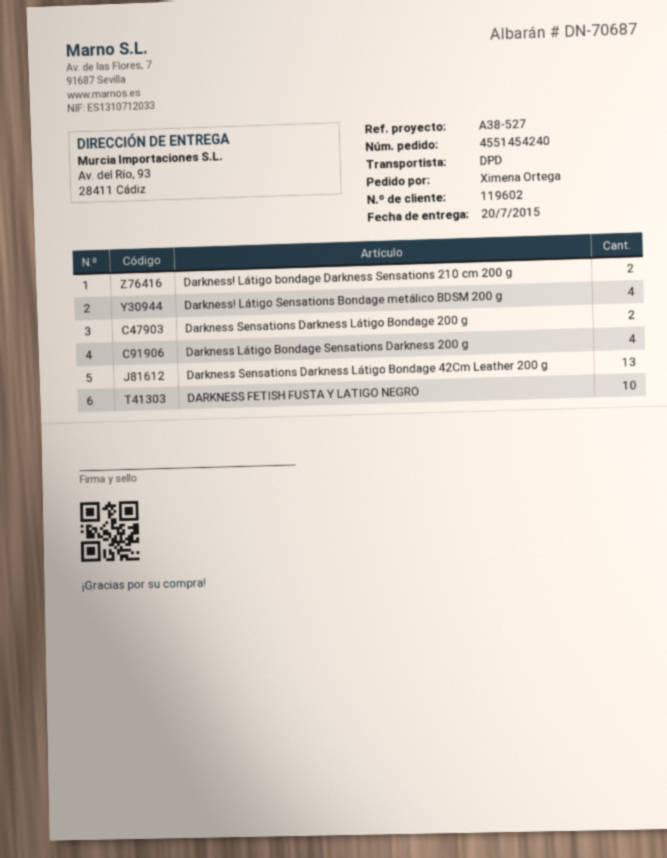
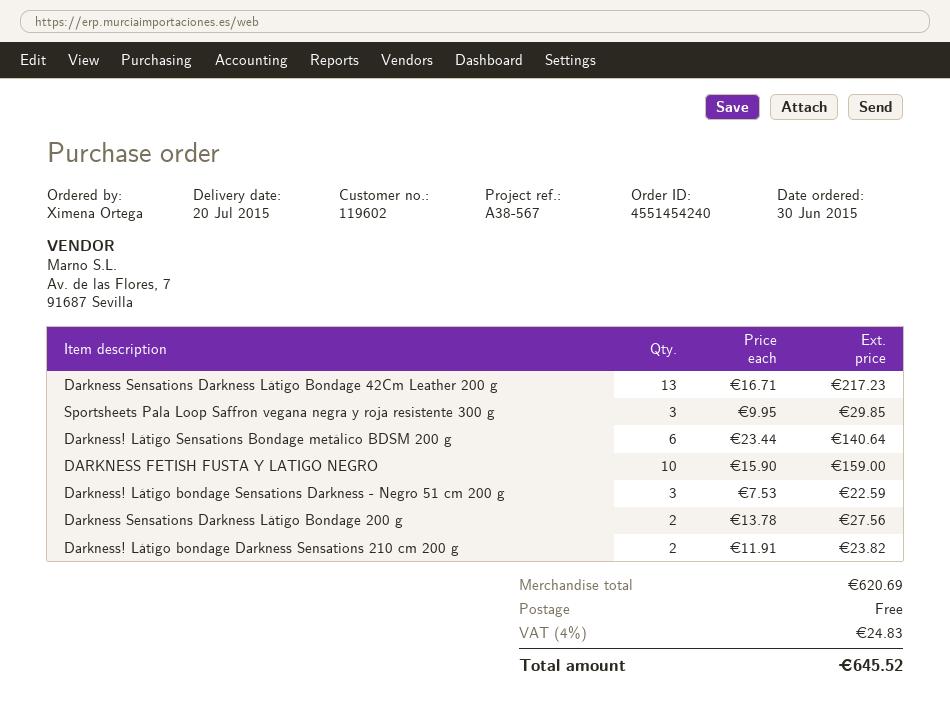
reference: A38-527 -> A38-567
Darkness! Látigo Sensations Bondage metálico BDSM 200 g: 4 -> 6
Darkness Látigo Bondage Sensations Darkness 200 g: 4 -> none
Sportsheets Pala Loop Saffron vegana negra y roja resistente 300 g: none -> 3
Darkness! Látigo bondage Sensations Darkness - Negro 51 cm 200 g: none -> 3

